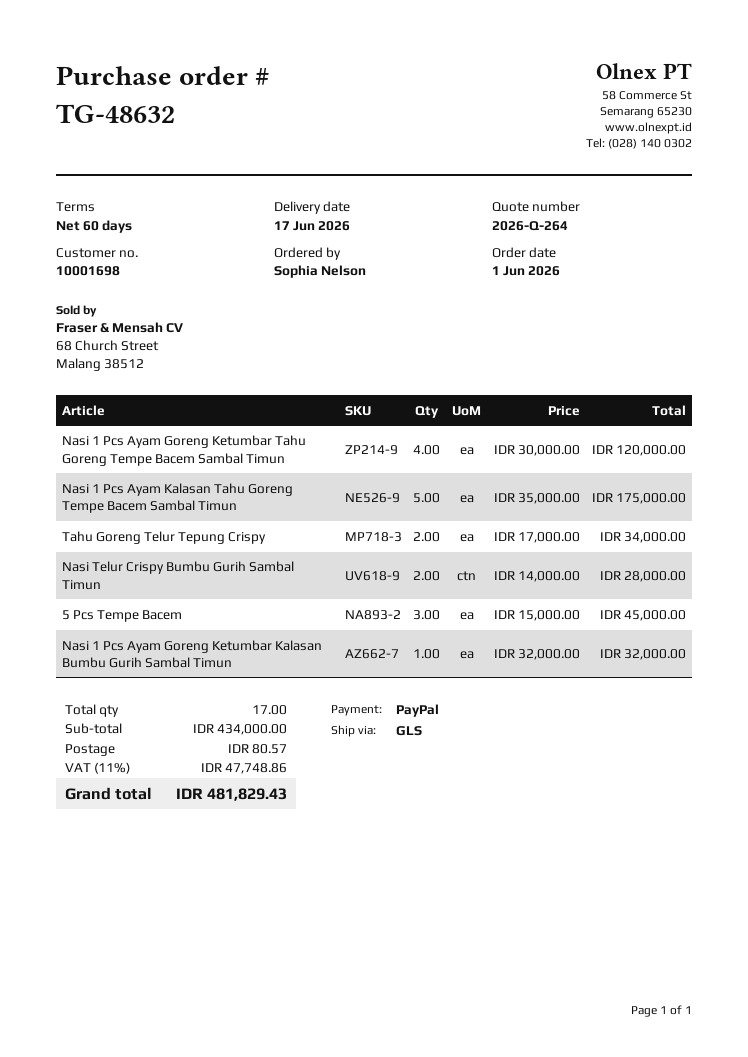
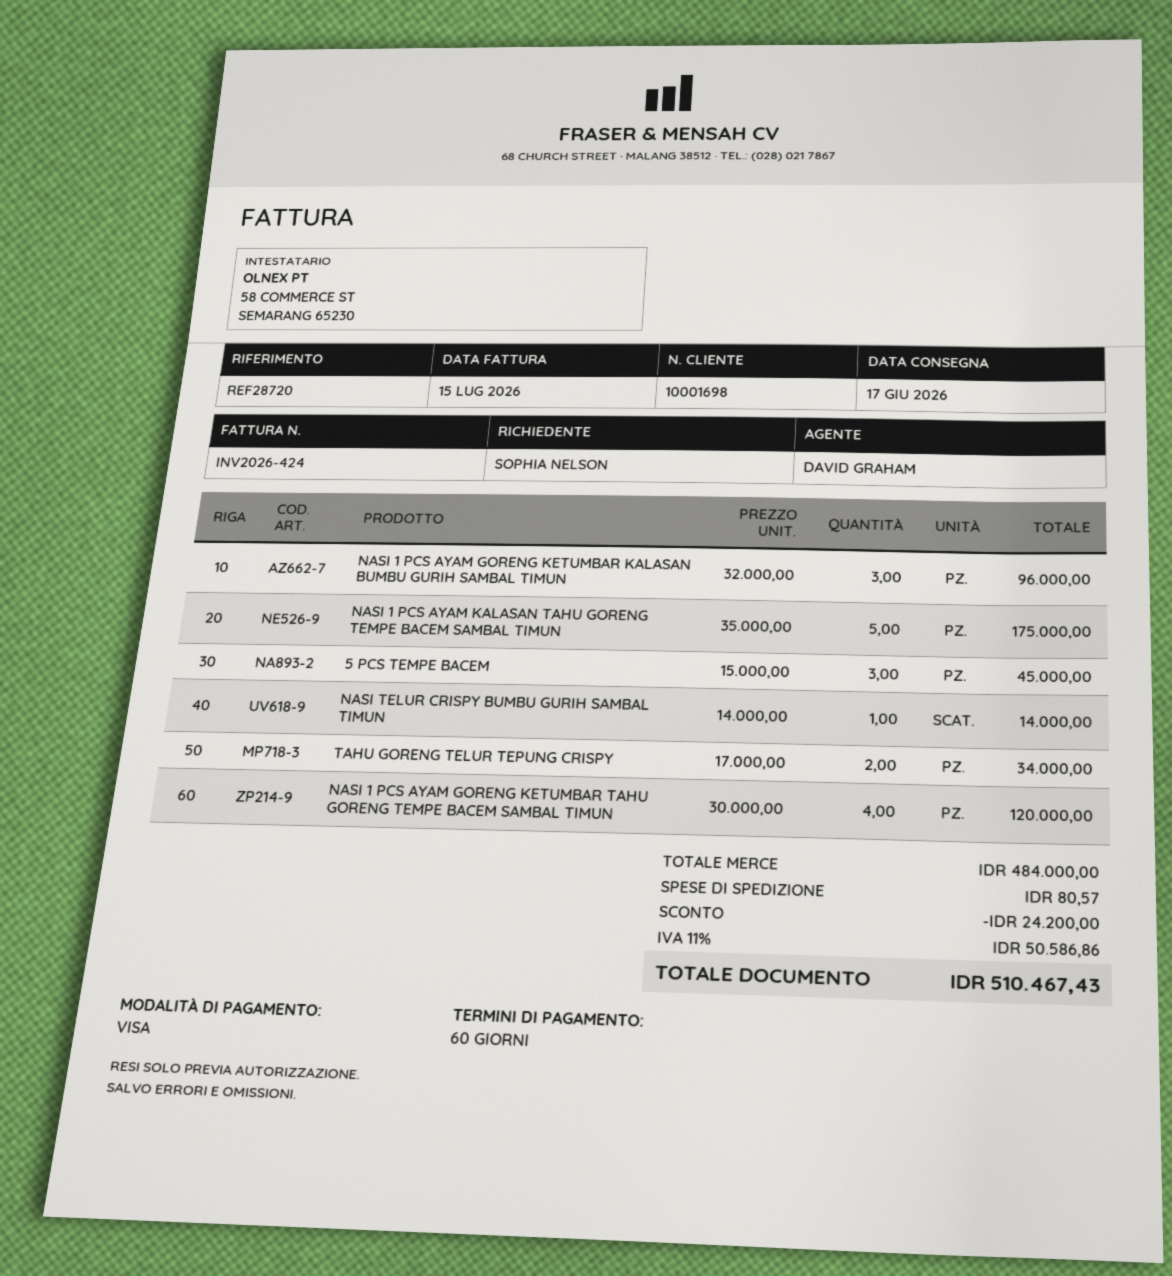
payment method: PayPal -> Visa
Nasi Telur Crispy Bumbu Gurih Sambal Timun: 2 x 14000.00 = 28000.00 -> 1 x 14000.00 = 14000.00
Nasi 1 Pcs Ayam Goreng Ketumbar Kalasan Bumbu Gurih Sambal Timun: 1 x 32000.00 = 32000.00 -> 3 x 32000.00 = 96000.00
subtotal: 434000.00 -> 484000.00
discount: none -> 24200.00
tax: 11% = 47748.86 -> 11% = 50586.86
total: 481829.43 -> 510467.43

